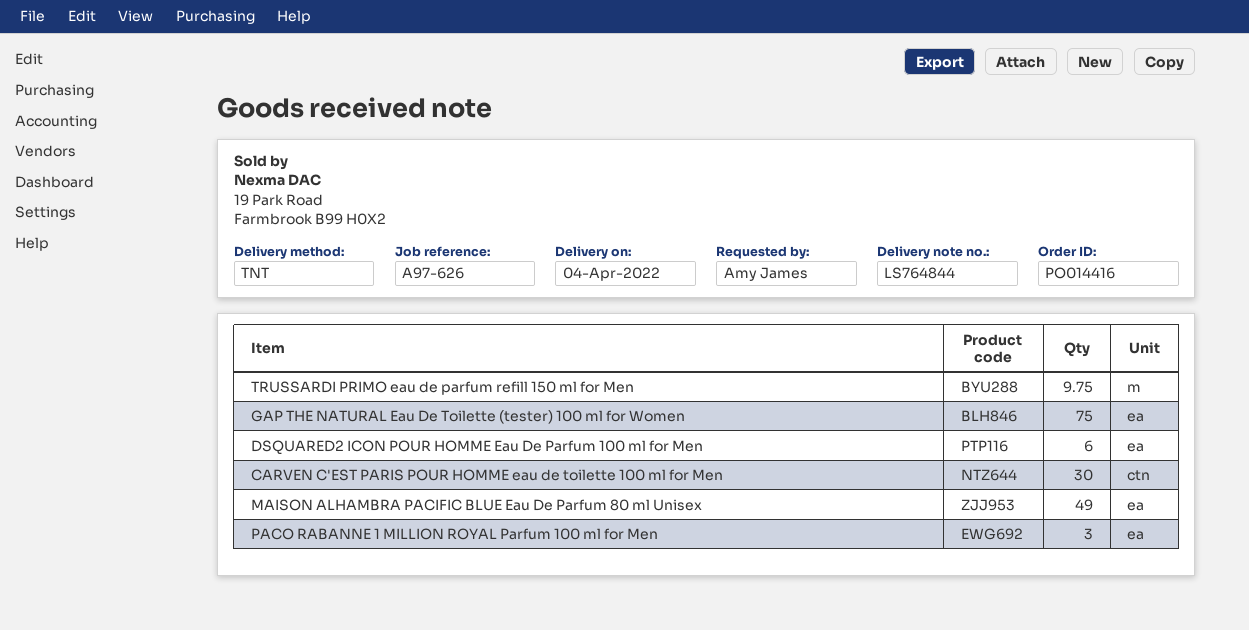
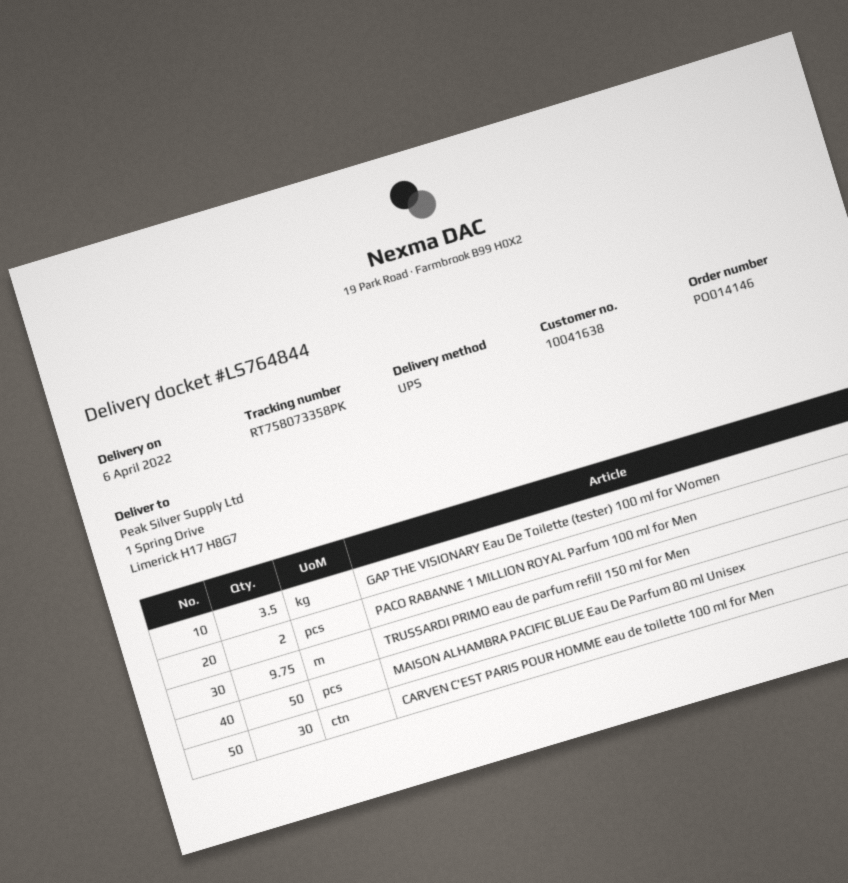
order number: PO014416 -> PO014146
delivery date: 2022-04-04 -> 2022-04-06
shipping method: TNT -> UPS
GAP THE NATURAL Eau De Toilette (tester) 100 ml for Women: 75 -> none
DSQUARED2 ICON POUR HOMME Eau De Parfum 100 ml for Men: 6 -> none
MAISON ALHAMBRA PACIFIC BLUE Eau De Parfum 80 ml Unisex: 49 -> 50
PACO RABANNE 1 MILLION ROYAL Parfum 100 ml for Men: 3 -> 2
GAP THE VISIONARY Eau De Toilette (tester) 100 ml for Women: none -> 3.5

